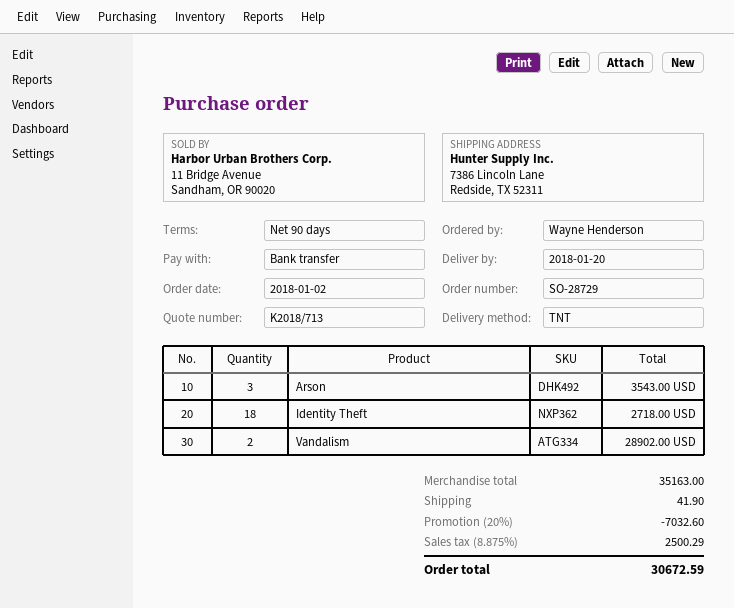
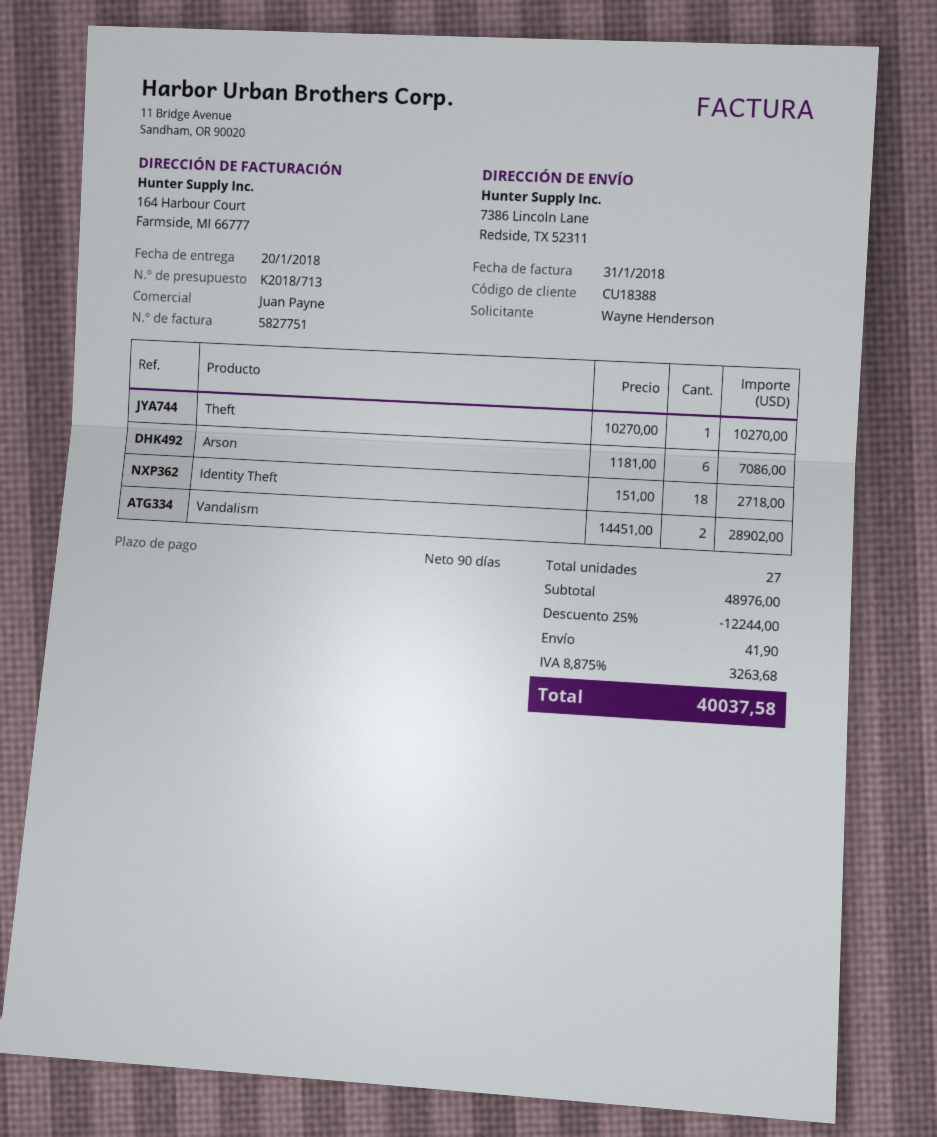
Arson: 3 for 3543.00 -> 6 for 7086.00
Theft: none -> 1 for 10270.00
subtotal: 35163.00 -> 48976.00
discount: 20% = 7032.60 -> 25% = 12244.00
tax: 8.875% = 2500.29 -> 8.875% = 3263.68
total: 30672.59 -> 40037.58

